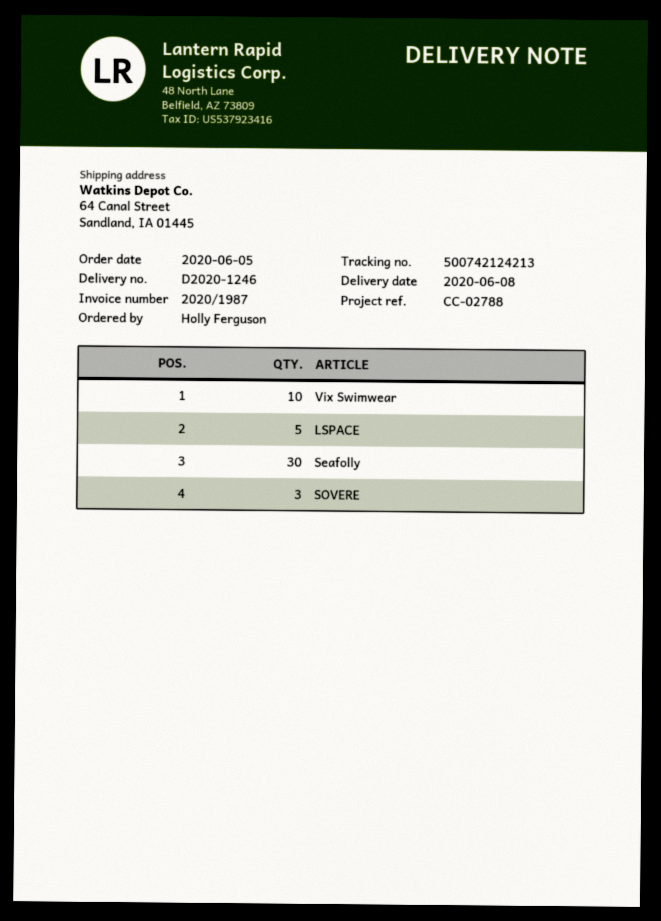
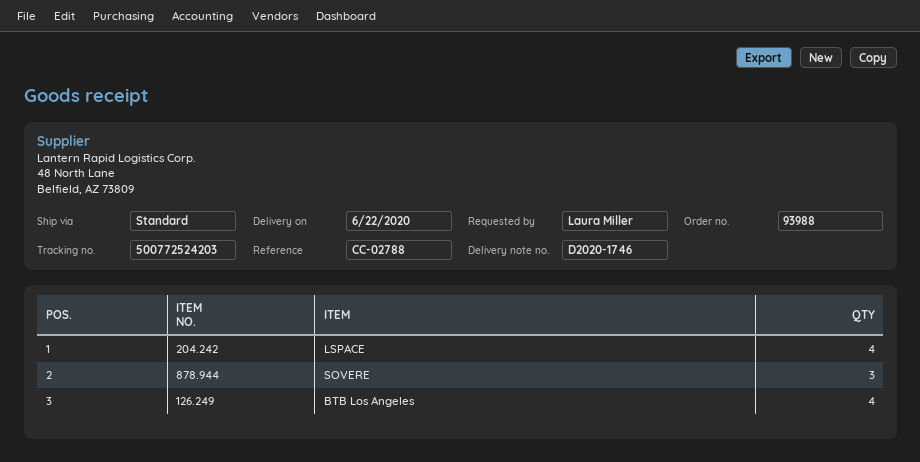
delivery note number: D2020-1246 -> D2020-1746
delivery date: 2020-06-08 -> 2020-06-22
ordered by: Holly Ferguson -> Laura Miller
tracking number: 500742124213 -> 500772524203
Vix Swimwear: 10 -> none
LSPACE: 5 -> 4
Seafolly: 30 -> none
BTB Los Angeles: none -> 4

